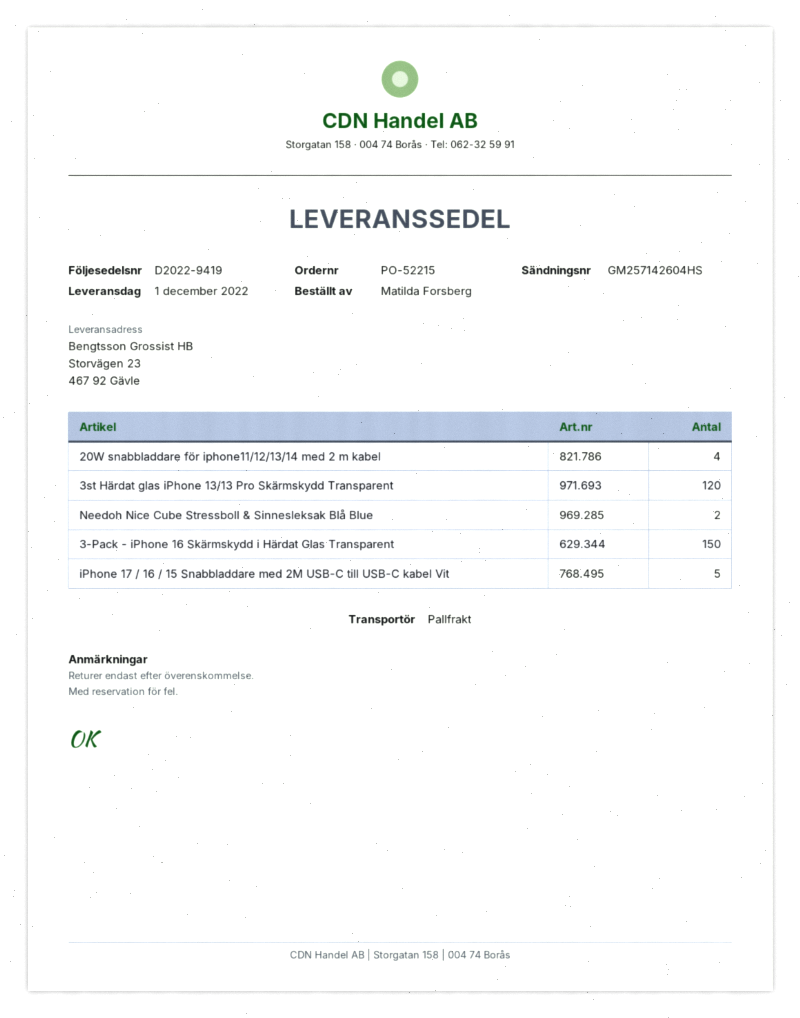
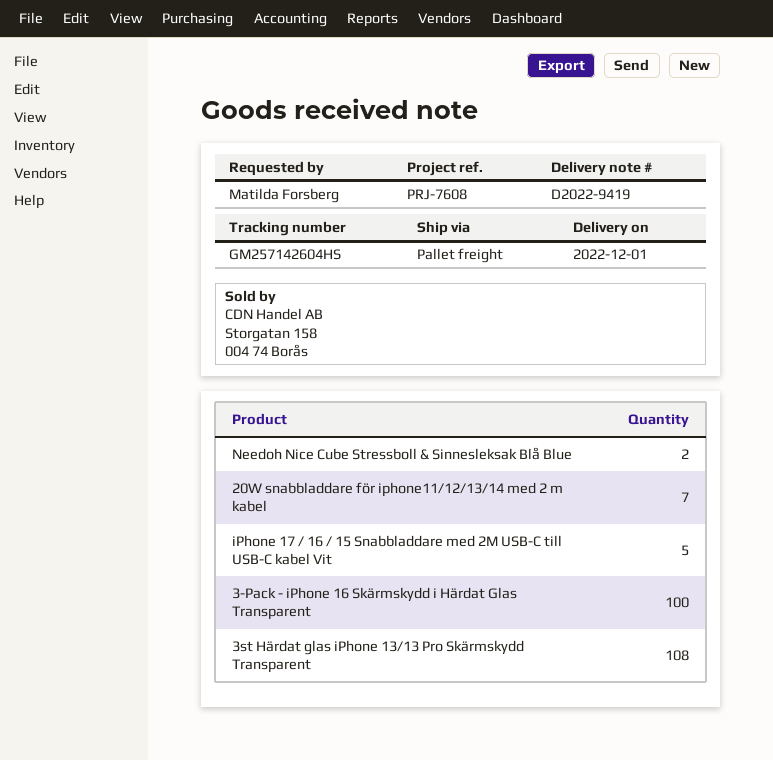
20W snabbladdare för iphone11/12/13/14 med 2 m kabel: 4 -> 7
3st Härdat glas iPhone 13/13 Pro Skärmskydd Transparent: 120 -> 108
3-Pack - iPhone 16 Skärmskydd i Härdat Glas Transparent: 150 -> 100

